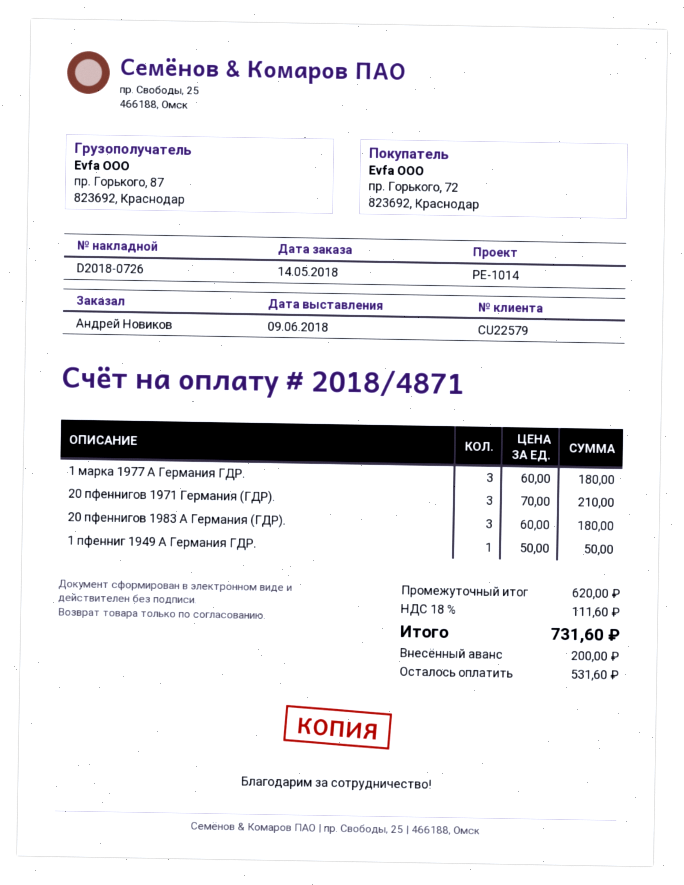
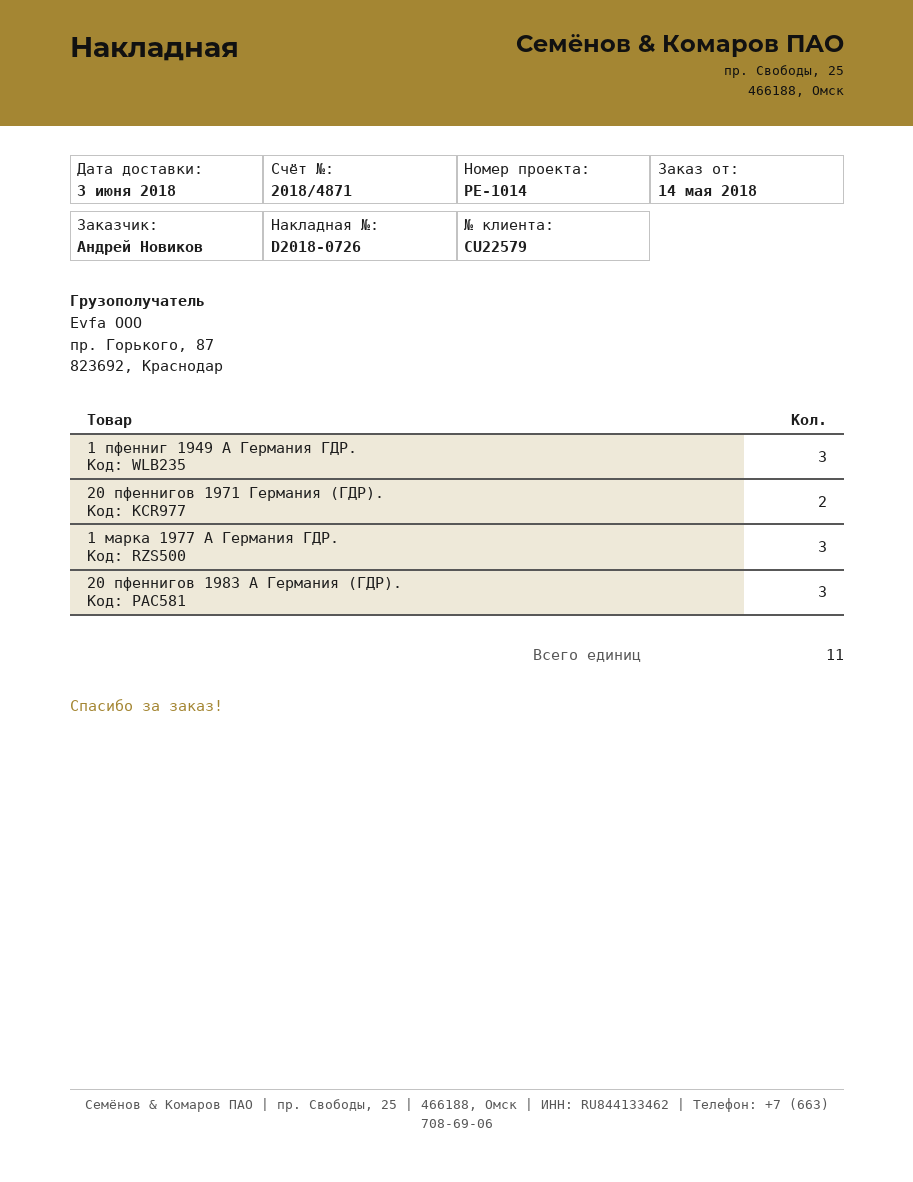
20 пфеннигов 1971 Германия (ГДР).: 3 -> 2
1 пфенниг 1949 А Германия ГДР.: 1 -> 3

